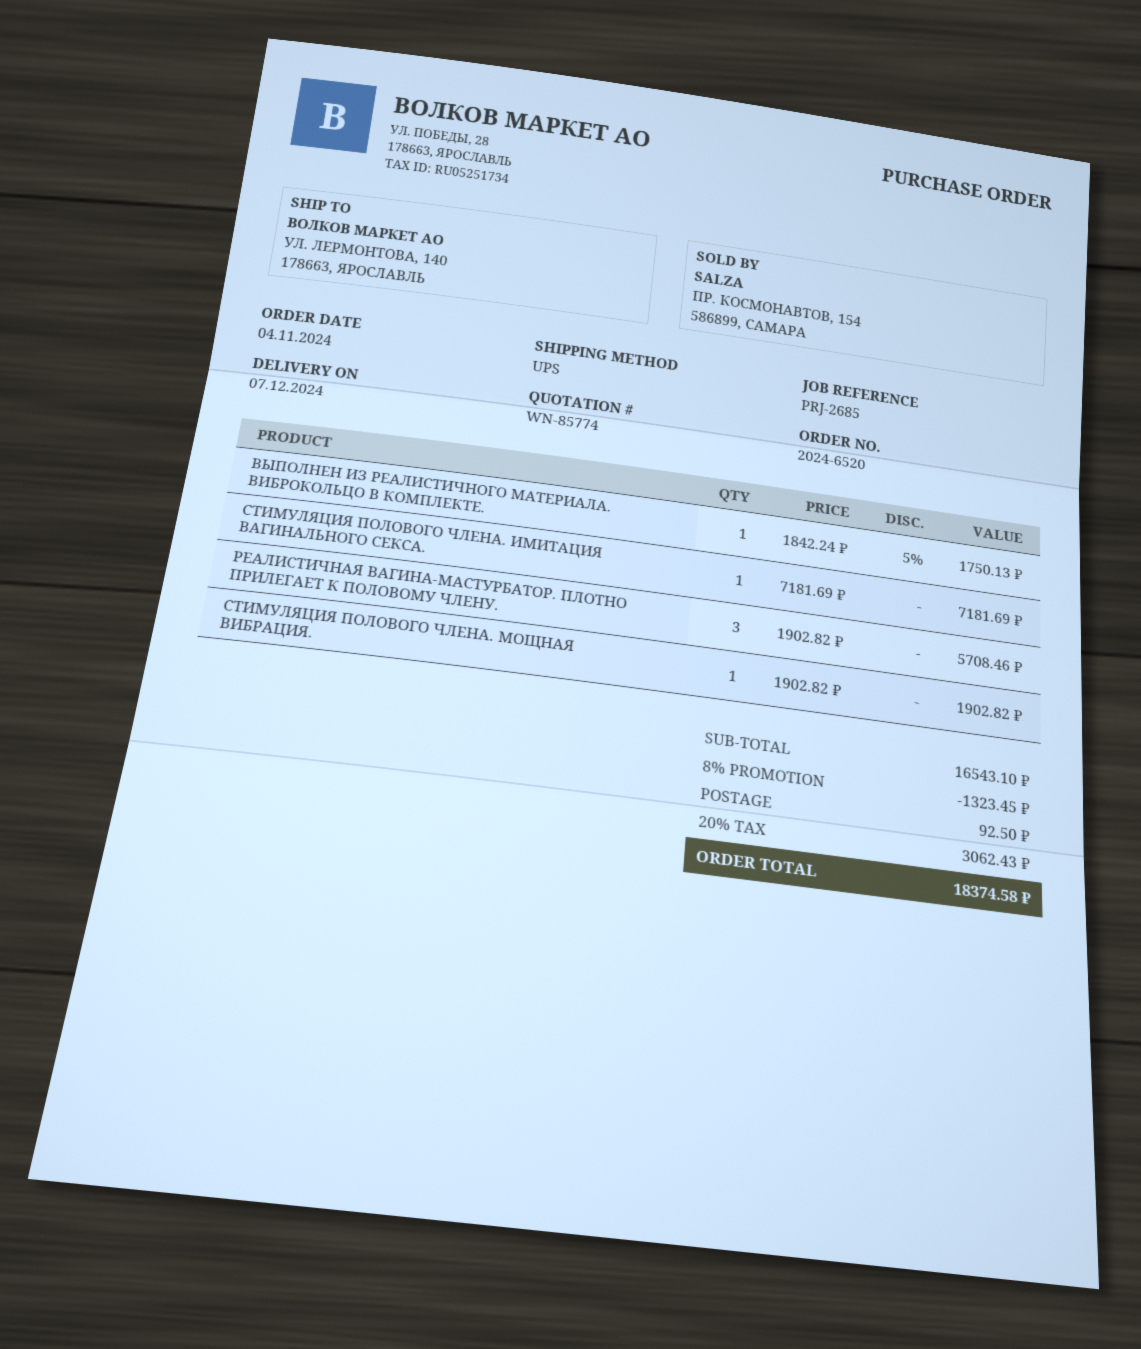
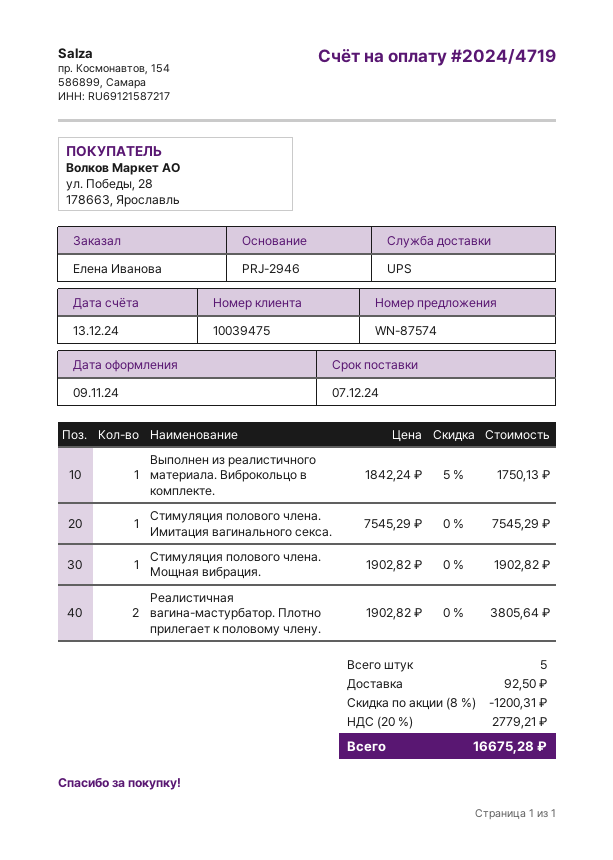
quote number: WN-85774 -> WN-87574
order date: 2024-11-04 -> 2024-11-09
reference: PRJ-2685 -> PRJ-2946
СТИМУЛЯЦИЯ ПОЛОВОГО ЧЛЕНА. ИМИТАЦИЯ ВАГИНАЛЬНОГО СЕКСА.: 1 x 7181.69 = 7181.69 -> 1 x 7545.29 = 7545.29
РЕАЛИСТИЧНАЯ ВАГИНА-МАСТУРБАТОР. ПЛОТНО ПРИЛЕГАЕТ К ПОЛОВОМУ ЧЛЕНУ.: 3 x 1902.82 = 5708.46 -> 2 x 1902.82 = 3805.64
discount: 8% = 1323.45 -> 8% = 1200.31
tax: 20% = 3062.43 -> 20% = 2779.21
total: 18374.58 -> 16675.28

